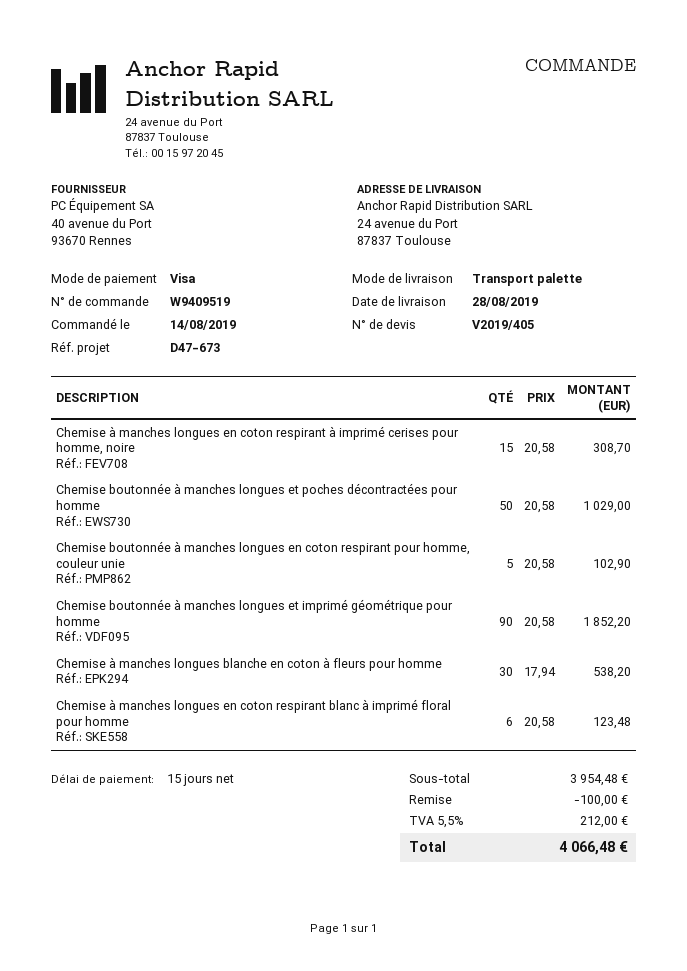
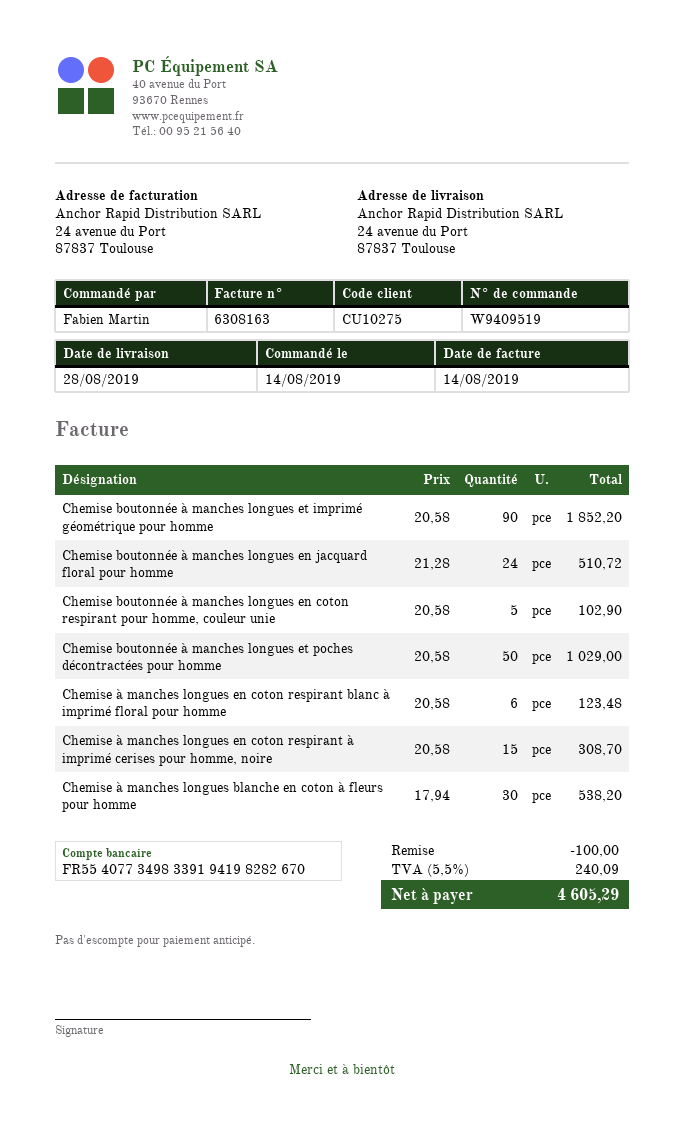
Chemise boutonnée à manches longues en jacquard floral pour homme: none -> 24 x 21.28 = 510.72
tax: 5.5% = 212.00 -> 5.5% = 240.09
total: 4066.48 -> 4605.29

